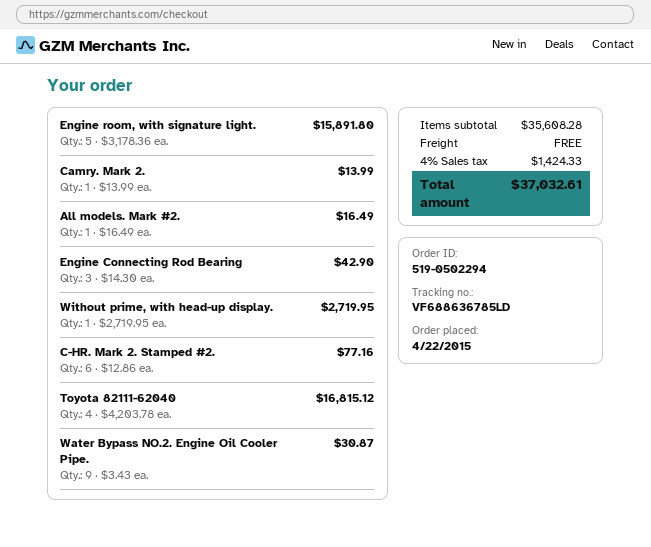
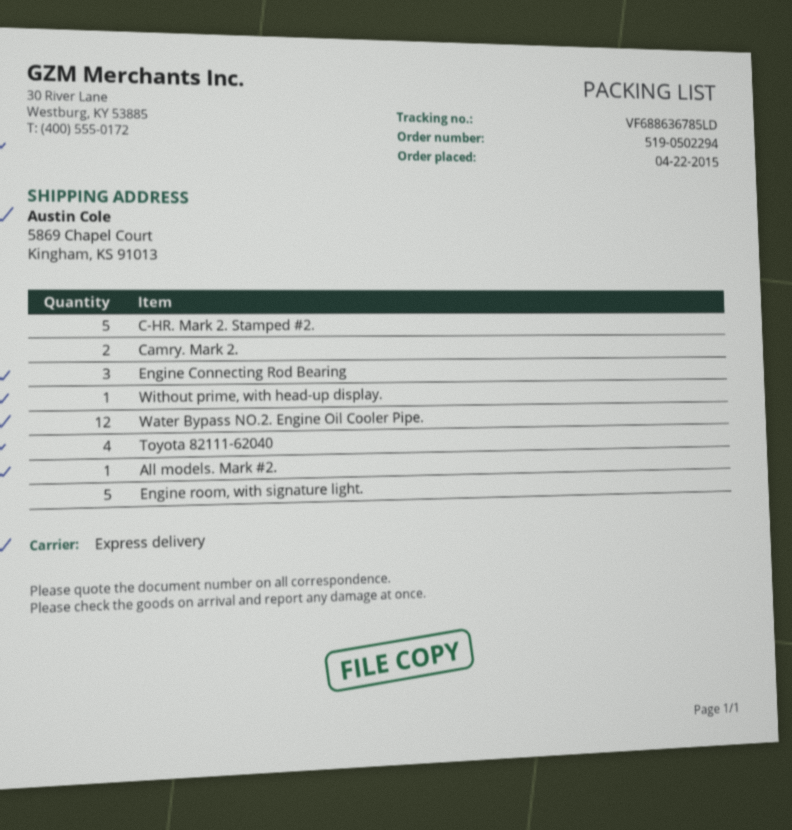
Camry. Mark 2.: 1 -> 2
C-HR. Mark 2. Stamped #2.: 6 -> 5
Water Bypass NO.2. Engine Oil Cooler Pipe.: 9 -> 12

